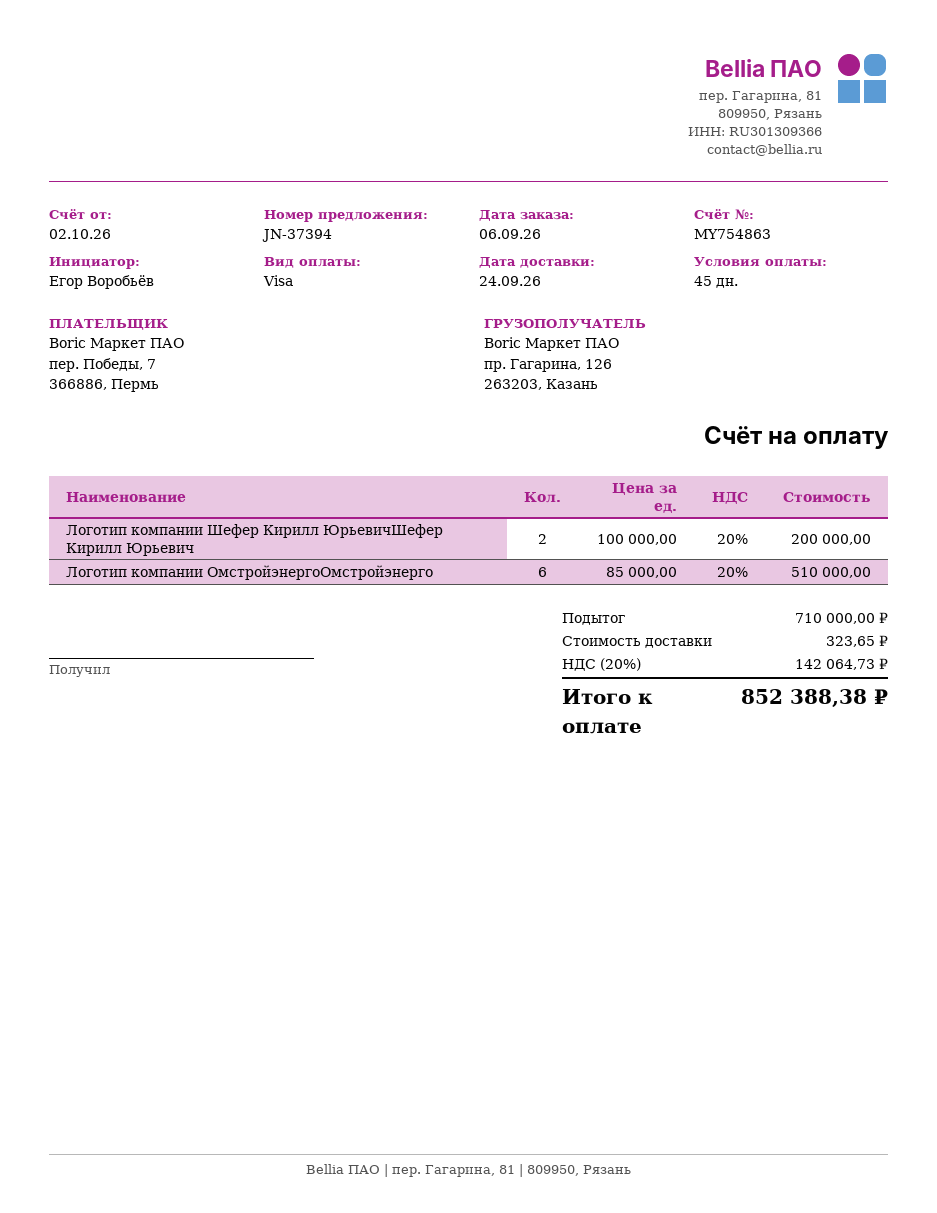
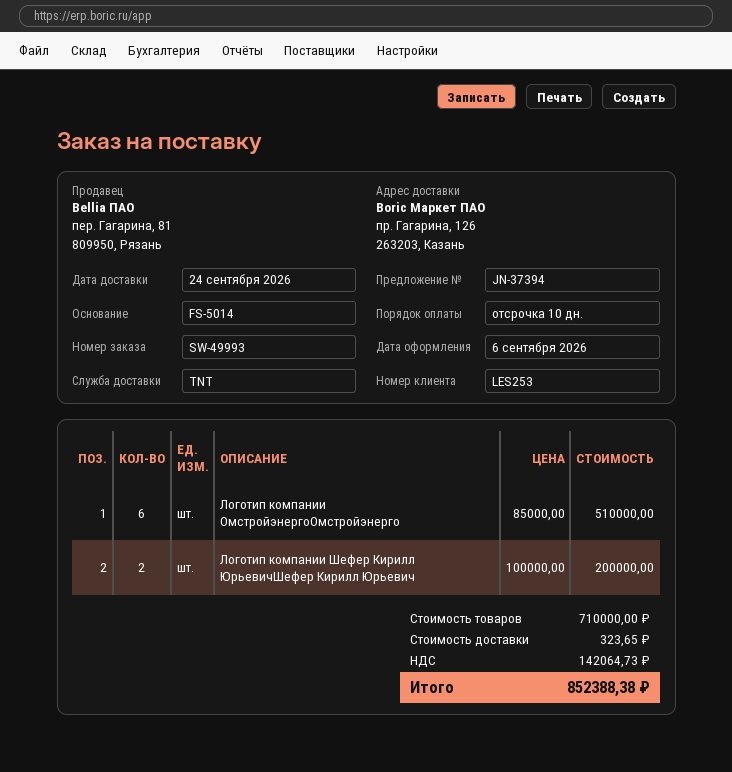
payment terms: 45 days -> 10 days

